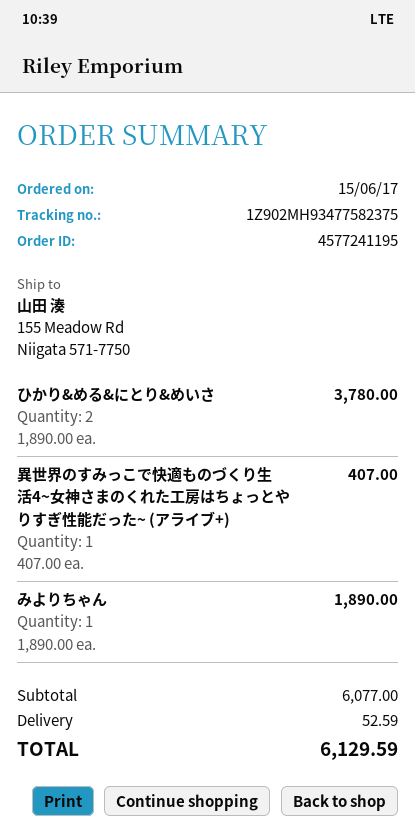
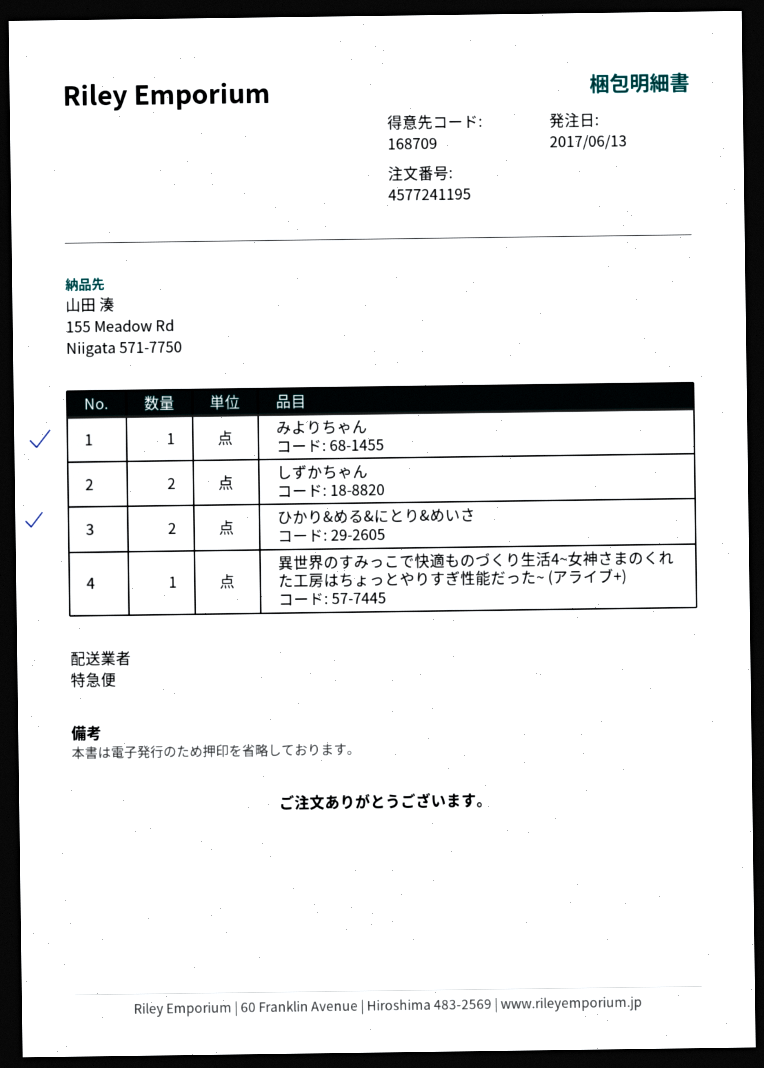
order date: 2017-06-15 -> 2017-06-13
しずかちゃん: none -> 2

